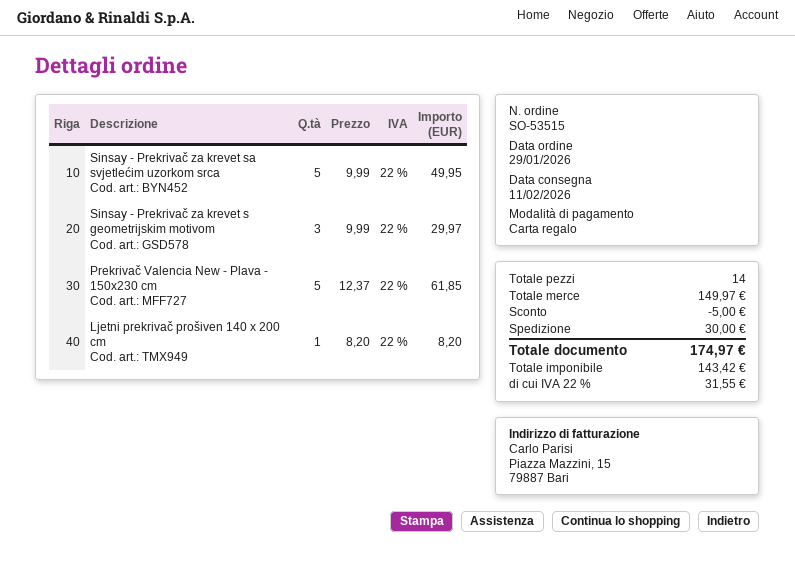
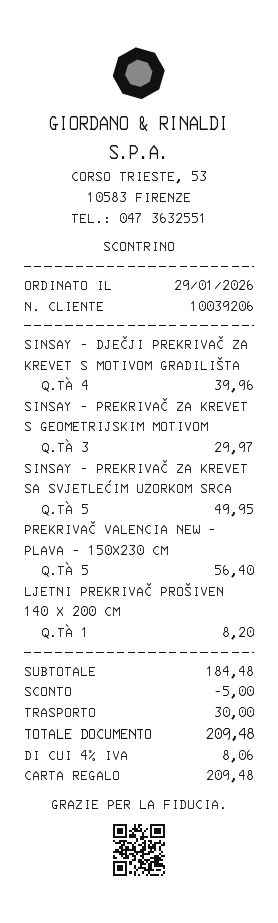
Prekrivač Valencia New - Plava - 150x230 cm: 5 for 61.85 -> 5 for 56.40
SINSAY - DJEČJI PREKRIVAČ ZA KREVET S MOTIVOM GRADILIŠTA: none -> 4 for 39.96
subtotal: 149.97 -> 184.48
tax: 22% = 31.55 -> 4% = 8.06
total: 174.97 -> 209.48

